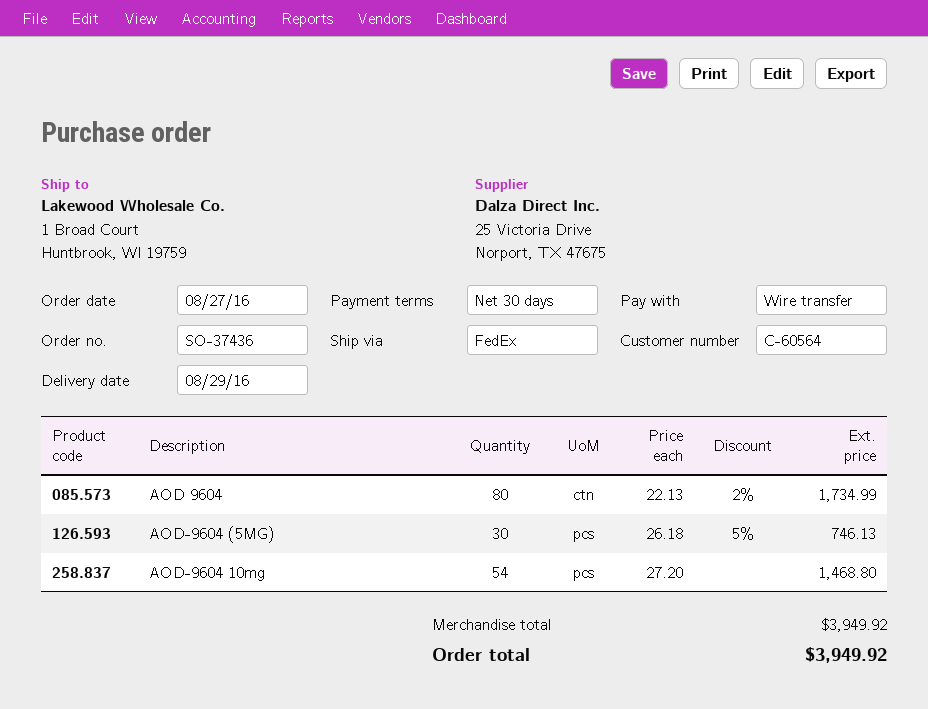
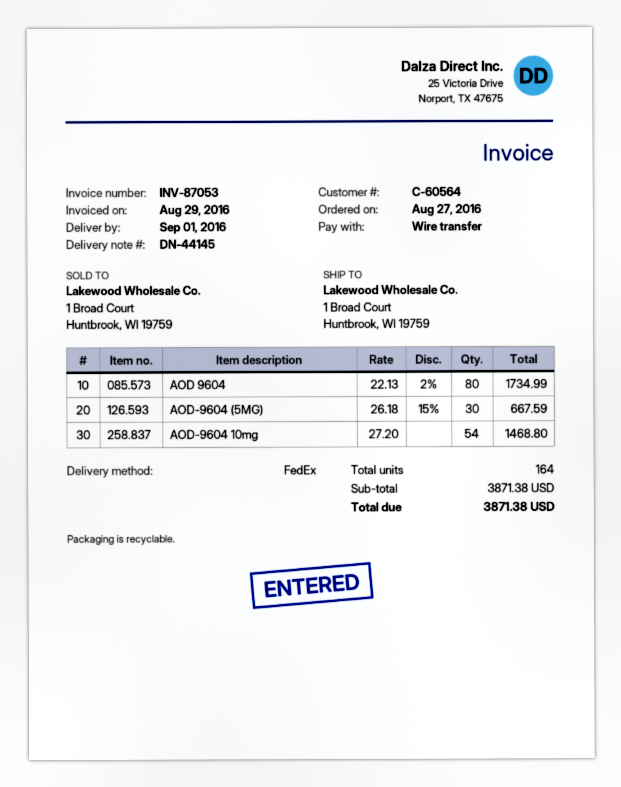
delivery date: 2016-08-29 -> 2016-09-01
AOD-9604 (5MG): 30 x 26.18 - 5% = 746.13 -> 30 x 26.18 - 15% = 667.59
subtotal: 3949.92 -> 3871.38
total: 3949.92 -> 3871.38

